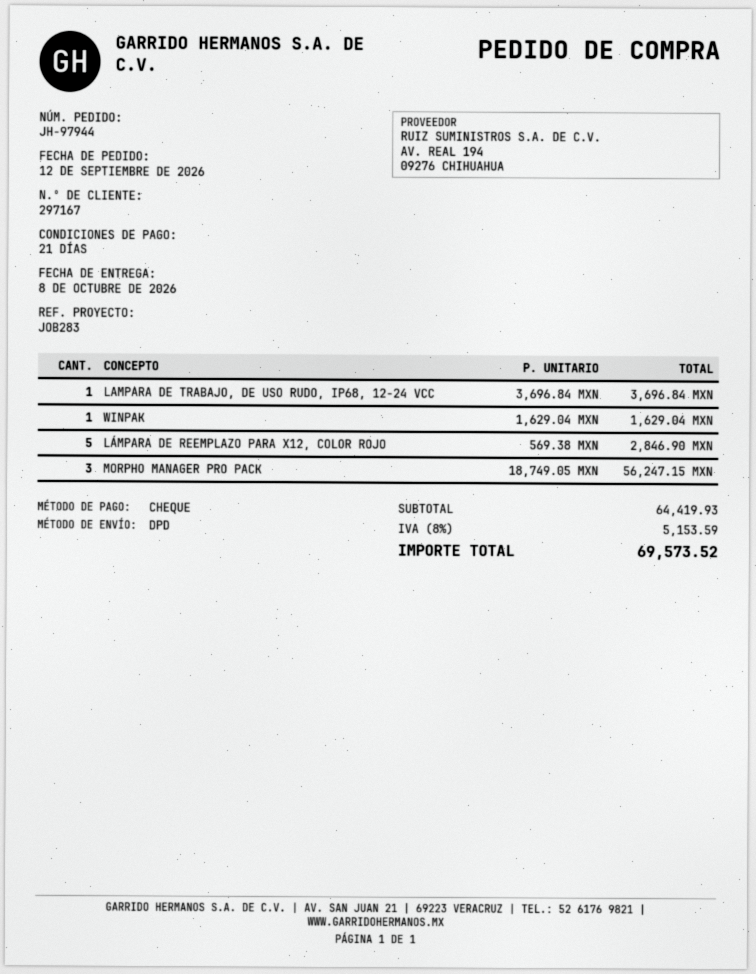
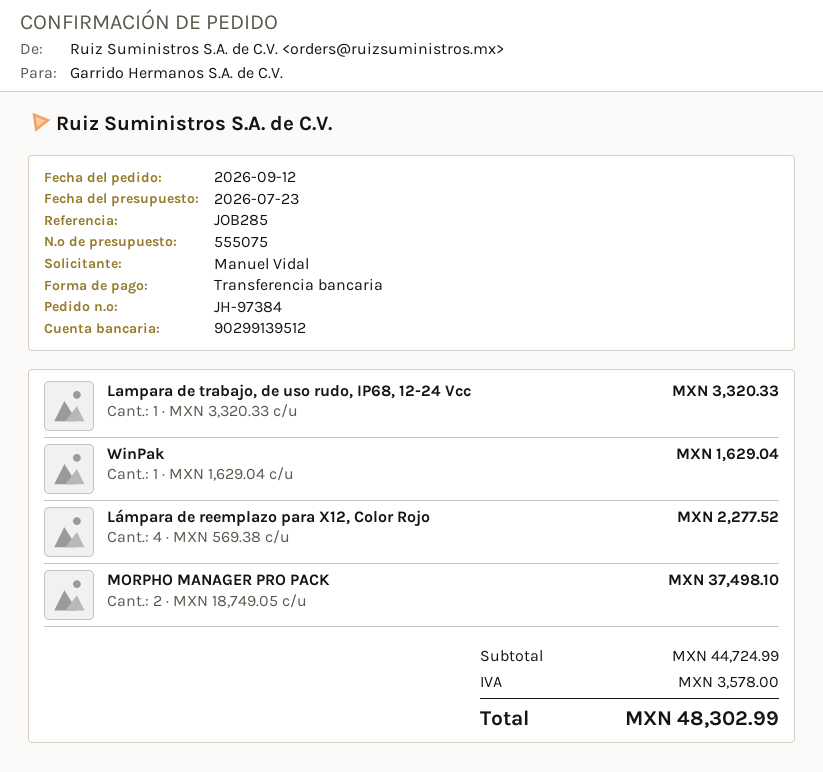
order number: JH-97944 -> JH-97384
reference: JOB283 -> JOB285
payment method: cheque -> bank transfer
LAMPARA DE TRABAJO, DE USO RUDO, IP68, 12-24 VCC: 1 x 3696.84 = 3696.84 -> 1 x 3320.33 = 3320.33
LÁMPARA DE REEMPLAZO PARA X12, COLOR ROJO: 5 x 569.38 = 2846.90 -> 4 x 569.38 = 2277.52
MORPHO MANAGER PRO PACK: 3 x 18749.05 = 56247.15 -> 2 x 18749.05 = 37498.10
subtotal: 64419.93 -> 44724.99
tax: 5153.59 -> 3578.00
total: 69573.52 -> 48302.99

